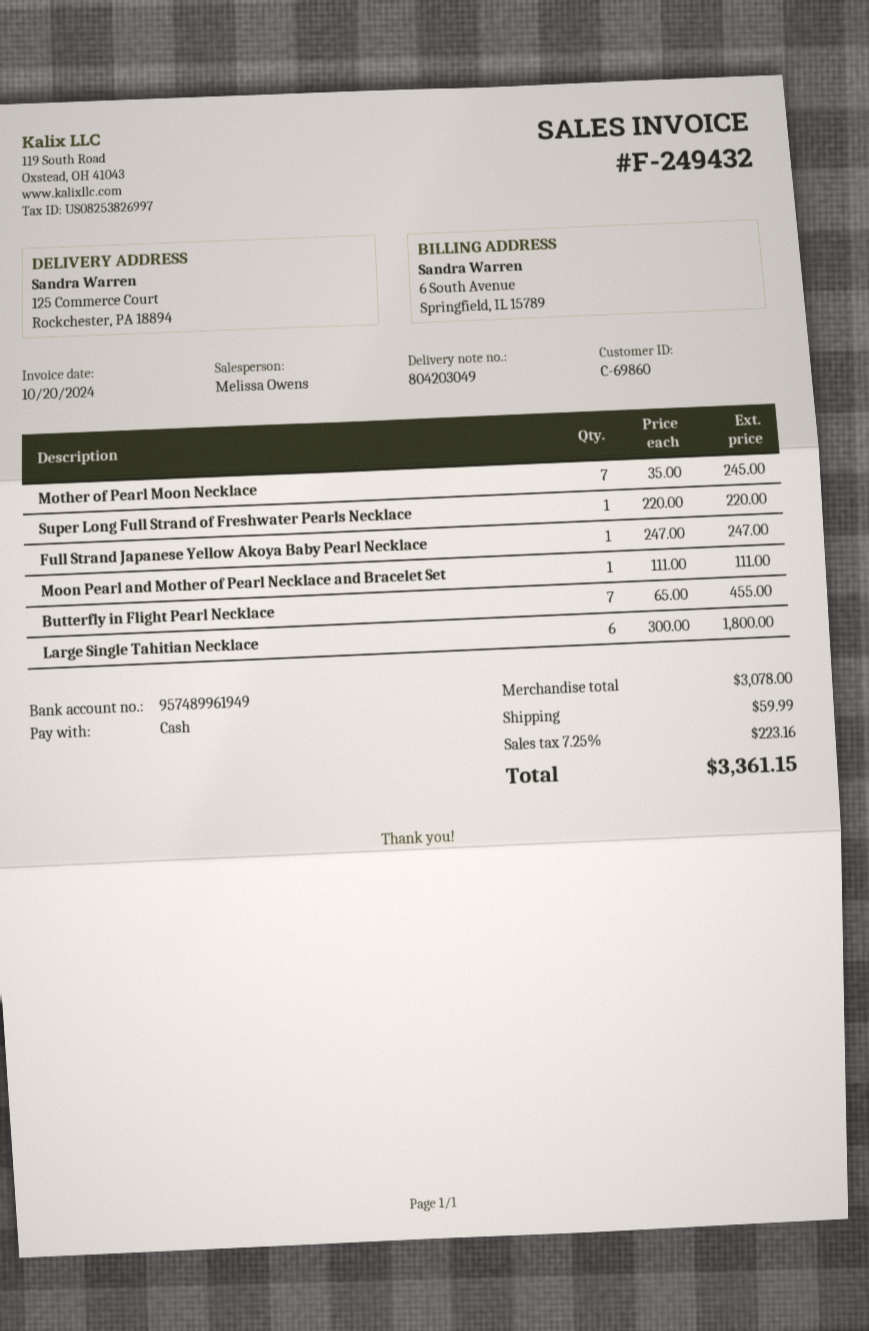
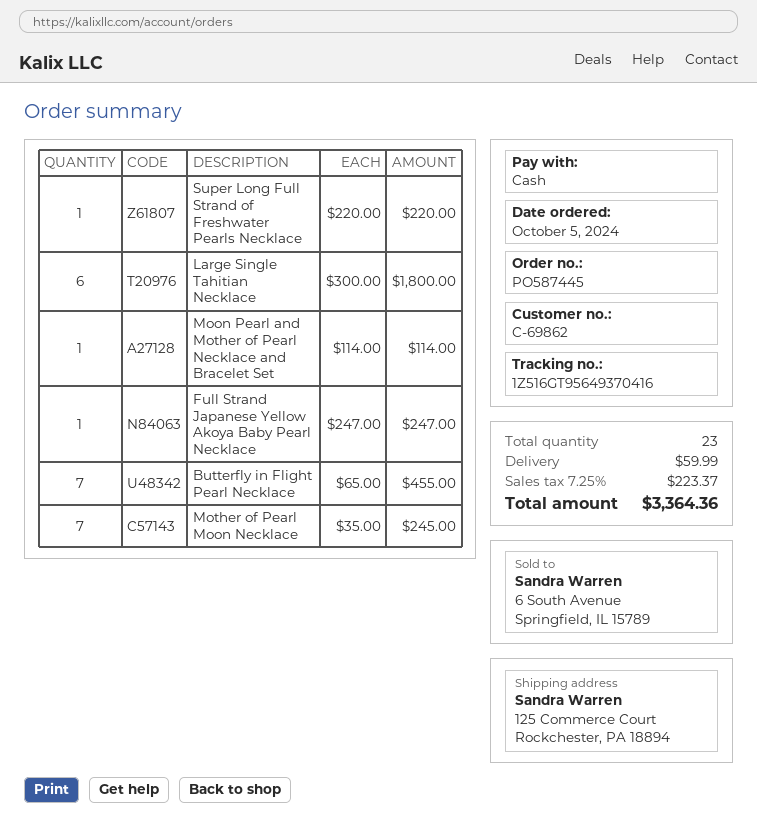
customer number: C-69860 -> C-69862
Moon Pearl and Mother of Pearl Necklace and Bracelet Set: 1 x 111.00 = 111.00 -> 1 x 114.00 = 114.00
tax: 7.25% = 223.16 -> 7.25% = 223.37
total: 3361.15 -> 3364.36

